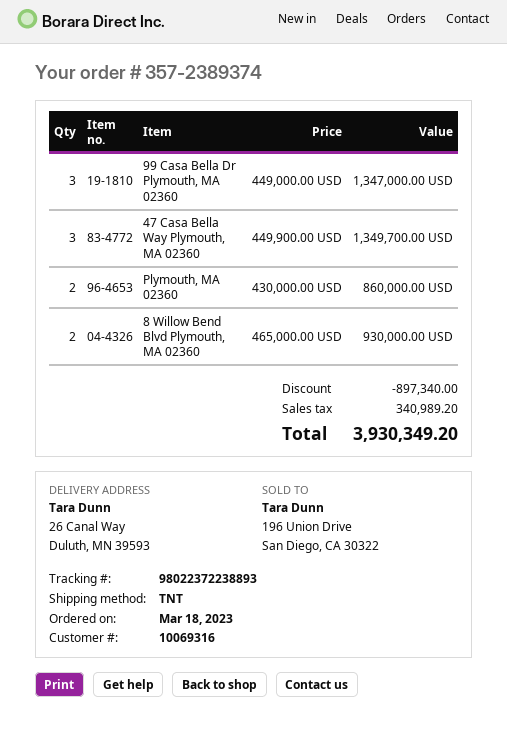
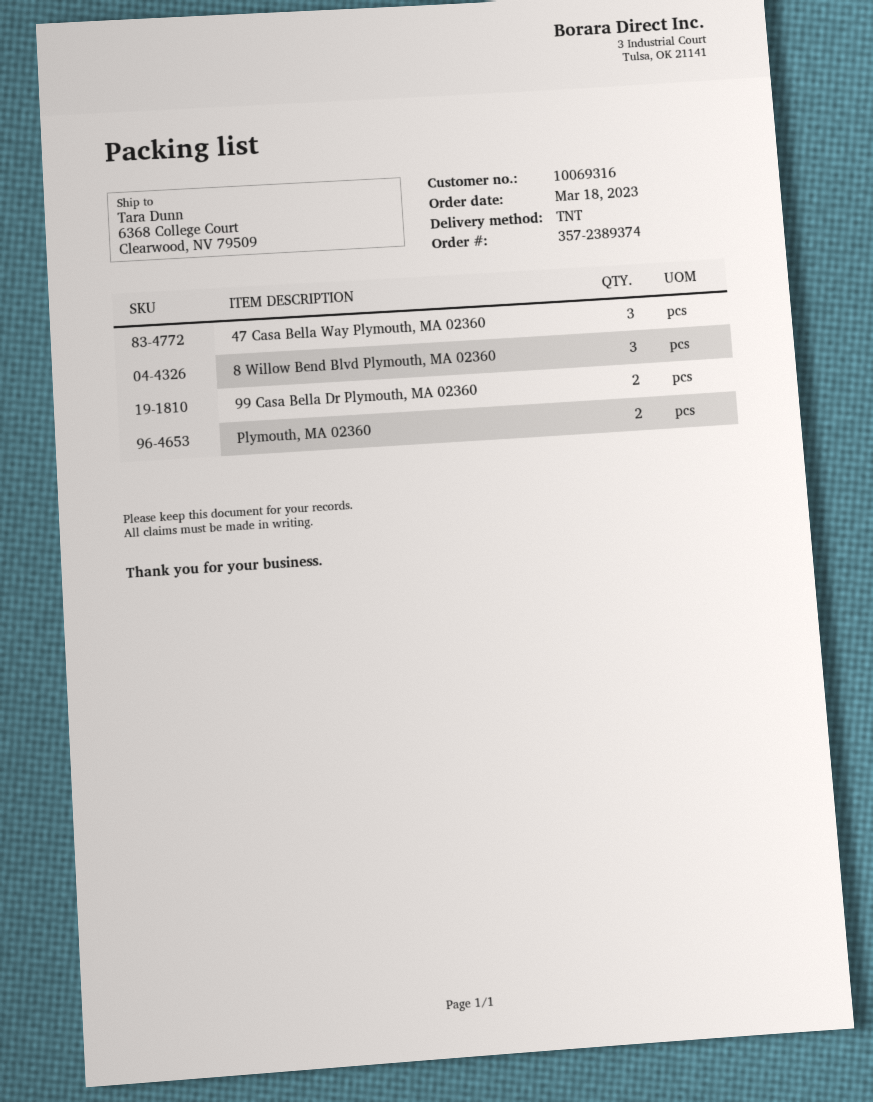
ship to: 26 Canal Way, Duluth, MN 39593 -> 6368 College Court, Clearwood, NV 79509
99 Casa Bella Dr Plymouth, MA 02360: 3 -> 2
8 Willow Bend Blvd Plymouth, MA 02360: 2 -> 3

